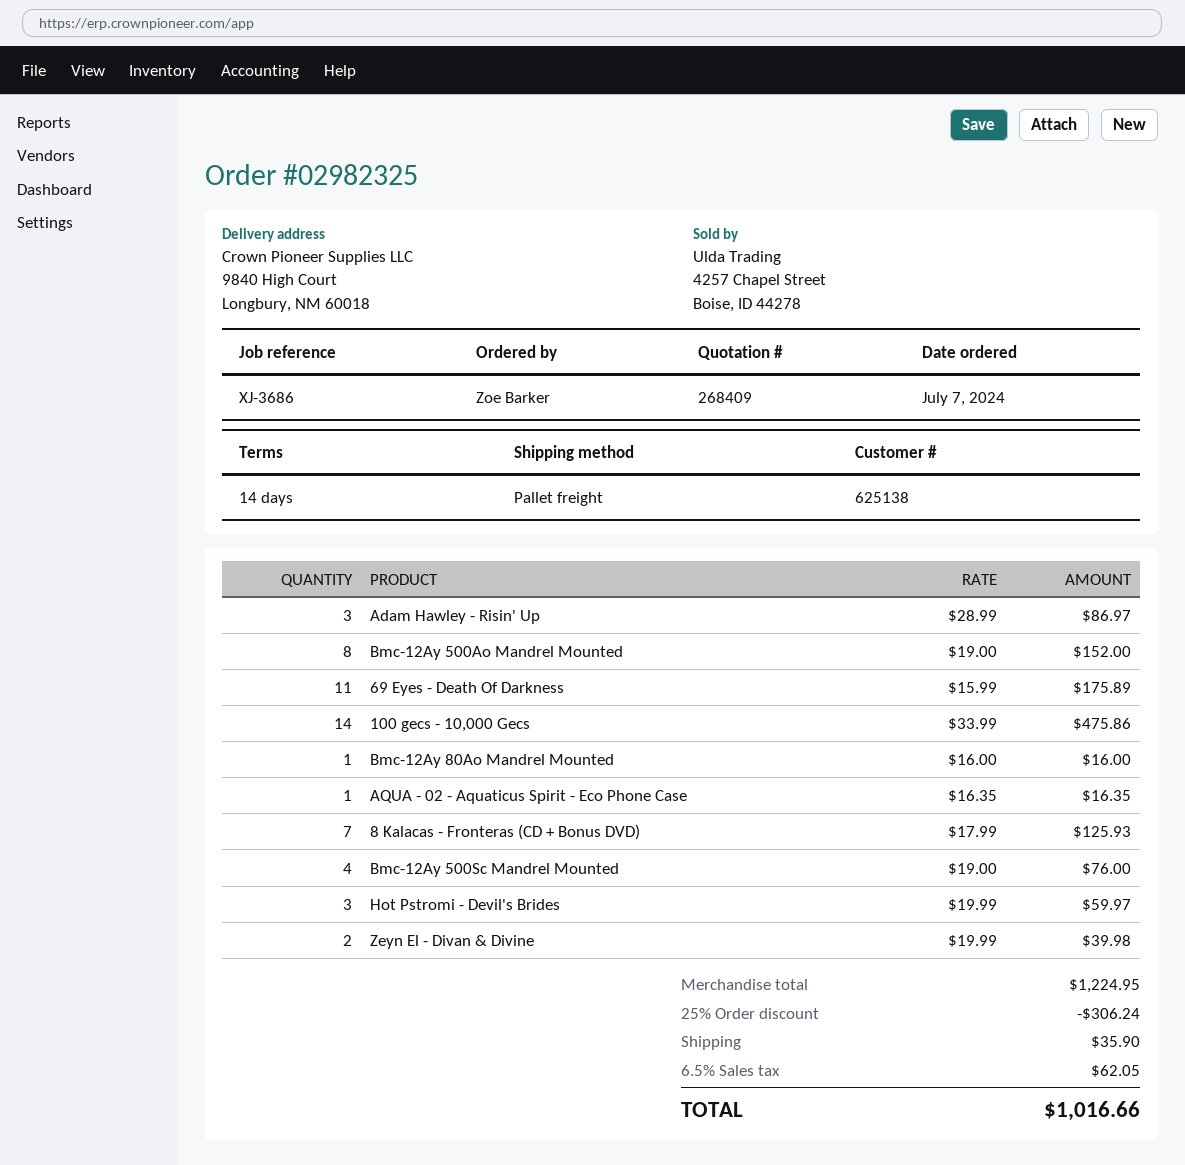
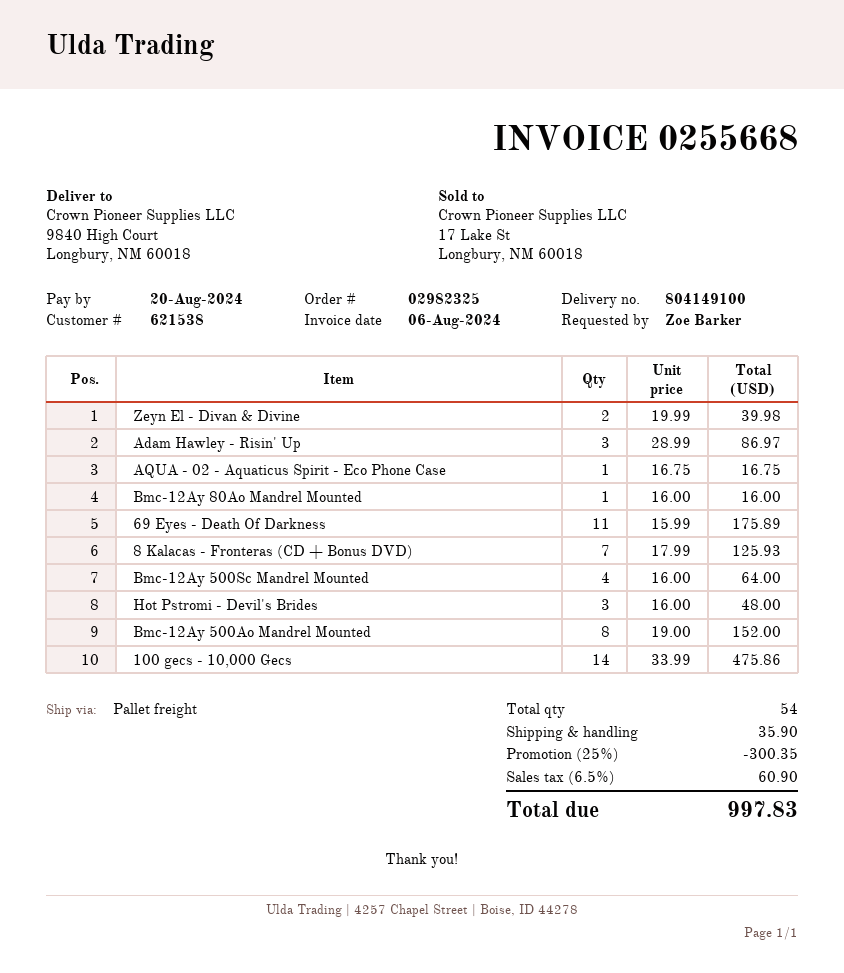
customer number: 625138 -> 621538
AQUA - 02 - Aquaticus Spirit - Eco Phone Case: 1 x 16.35 = 16.35 -> 1 x 16.75 = 16.75
Bmc-12Ay 500Sc Mandrel Mounted: 4 x 19.00 = 76.00 -> 4 x 16.00 = 64.00
Hot Pstromi - Devil's Brides: 3 x 19.99 = 59.97 -> 3 x 16.00 = 48.00
discount: 25% = 306.24 -> 25% = 300.35
tax: 6.5% = 62.05 -> 6.5% = 60.90
total: 1016.66 -> 997.83

